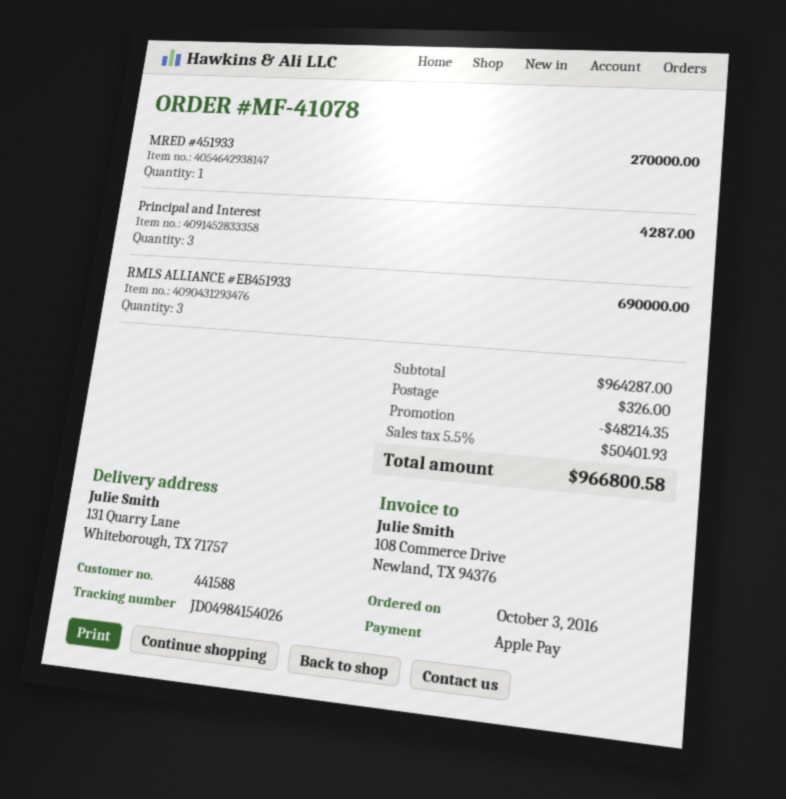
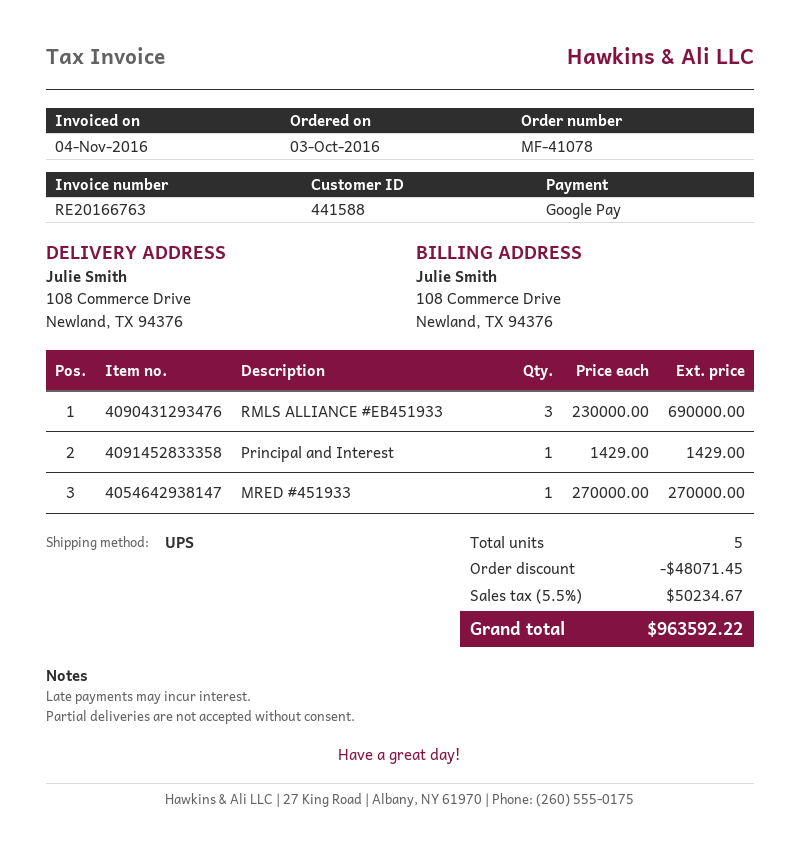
payment method: Apple Pay -> Google Pay
ship to: 131 Quarry Lane, Whiteborough, TX 71757 -> 108 Commerce Drive, Newland, TX 94376
Principal and Interest: 3 for 4287.00 -> 1 for 1429.00
discount: 48214.35 -> 48071.45
shipping: 326.00 -> none
tax: 5.5% = 50401.93 -> 5.5% = 50234.67
total: 966800.58 -> 963592.22

